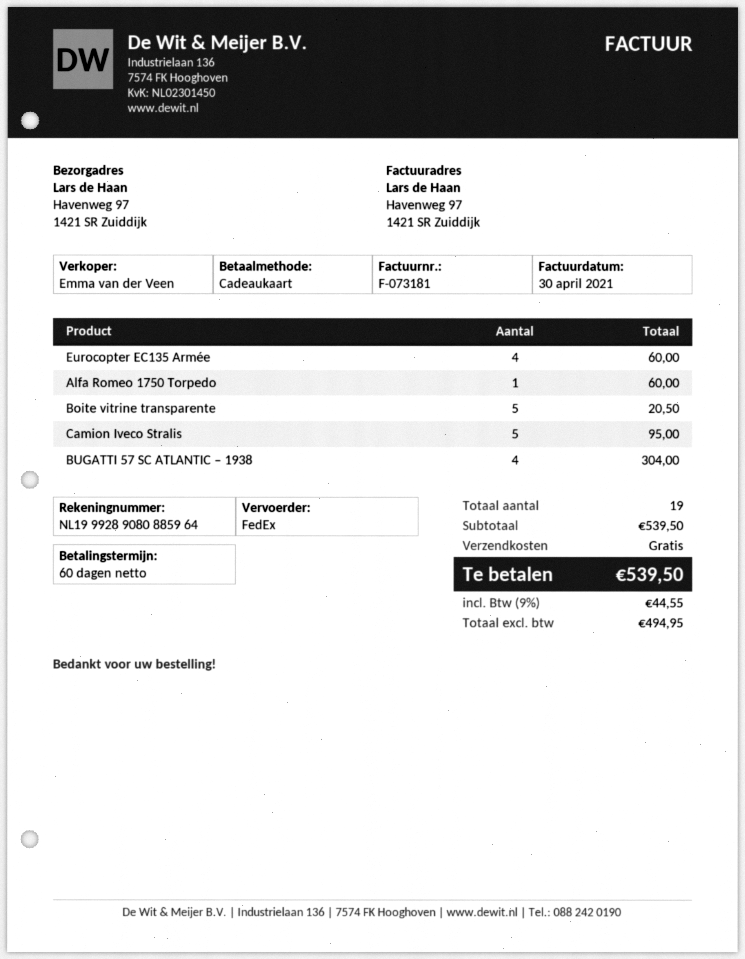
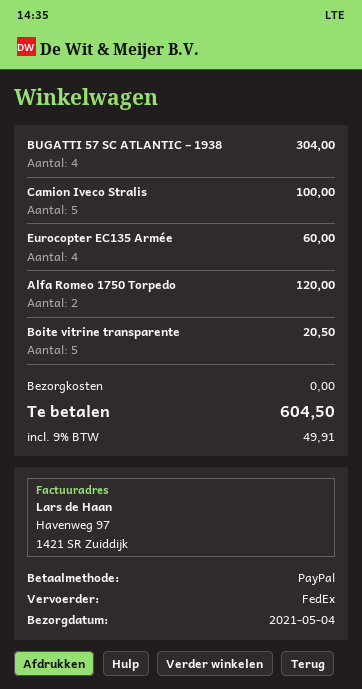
payment method: gift card -> PayPal
Alfa Romeo 1750 Torpedo: 1 for 60.00 -> 2 for 120.00
Camion Iveco Stralis: 5 for 95.00 -> 5 for 100.00
tax: 9% = 44.55 -> 9% = 49.91
total: 539.50 -> 604.50

